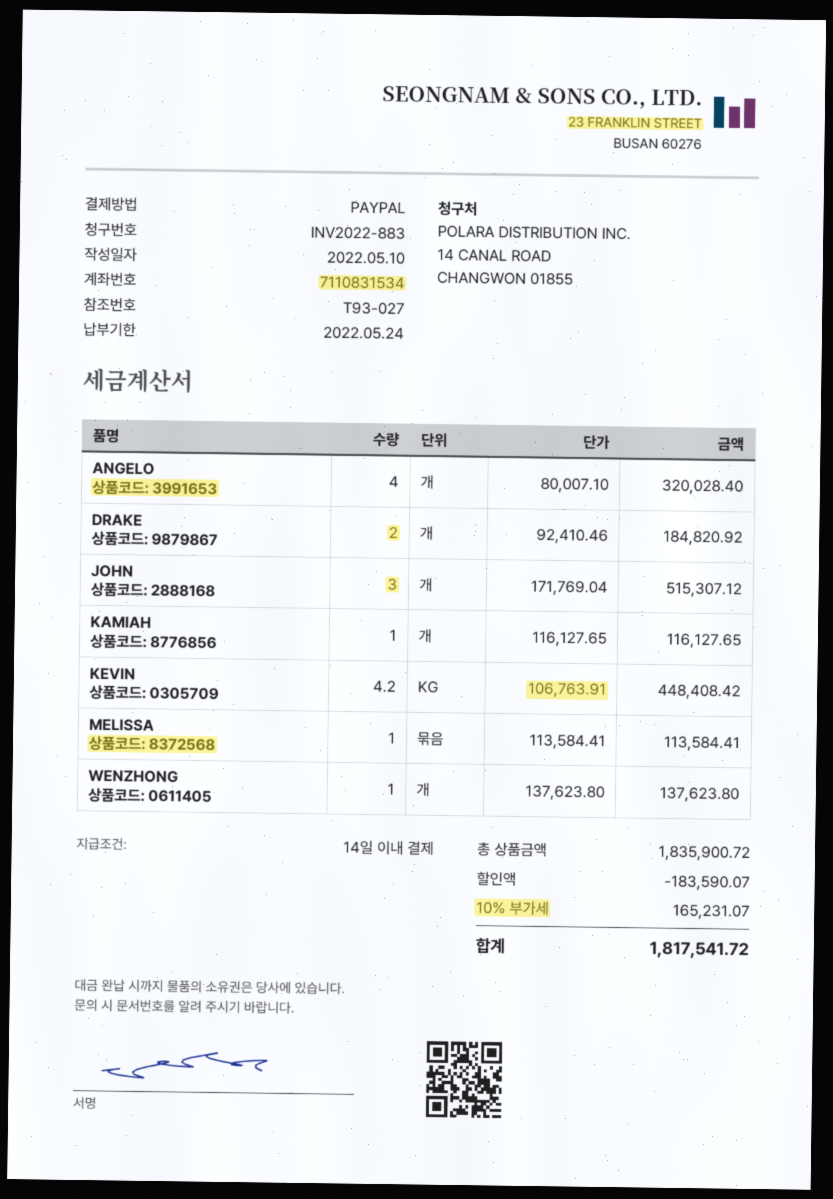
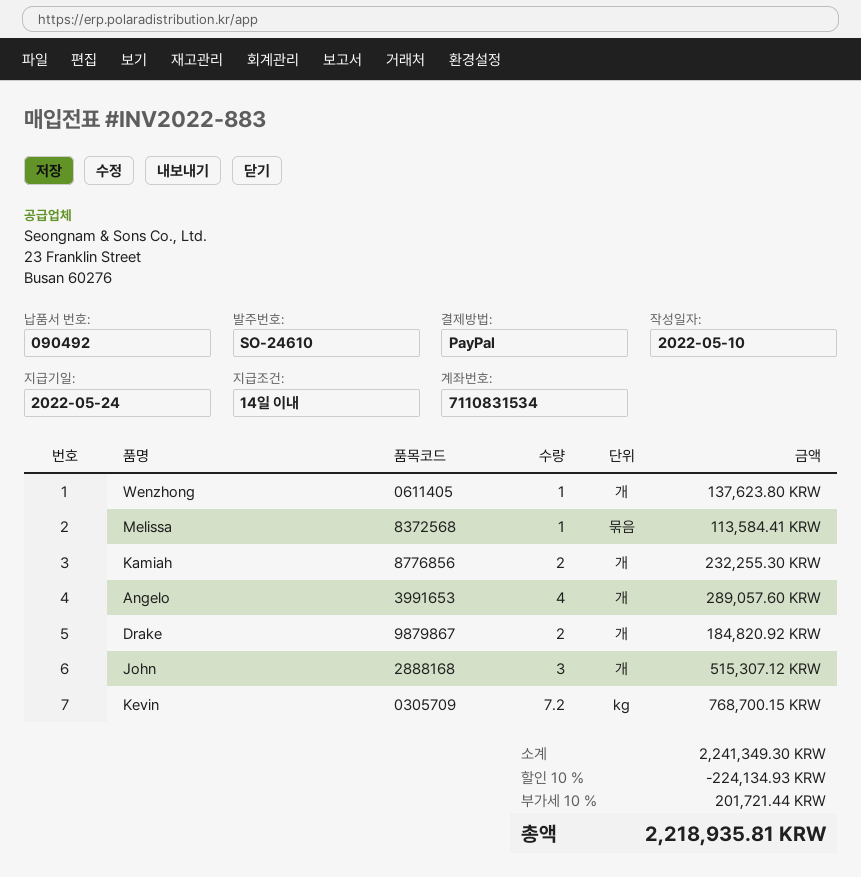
ANGELO: 4 for 320028.40 -> 4 for 289057.60
KAMIAH: 1 for 116127.65 -> 2 for 232255.30
KEVIN: 4.2 for 448408.42 -> 7.2 for 768700.15
subtotal: 1835900.72 -> 2241349.30
discount: 183590.07 -> 224134.93
tax: 10% = 165231.07 -> 10% = 201721.44
total: 1817541.72 -> 2218935.81

